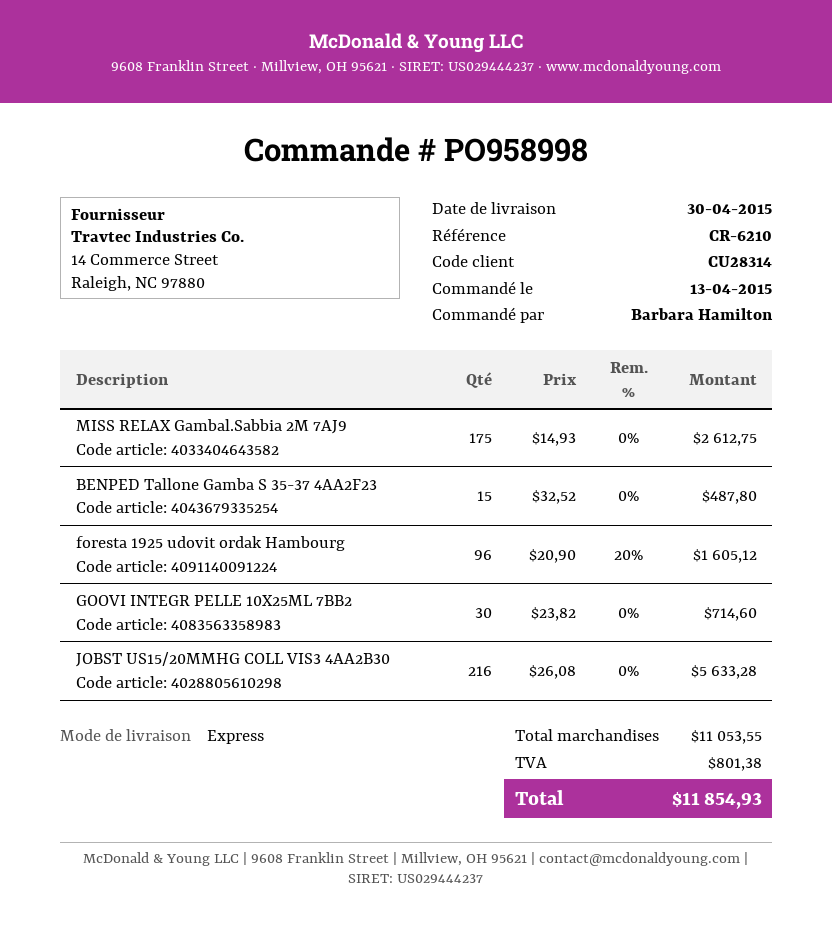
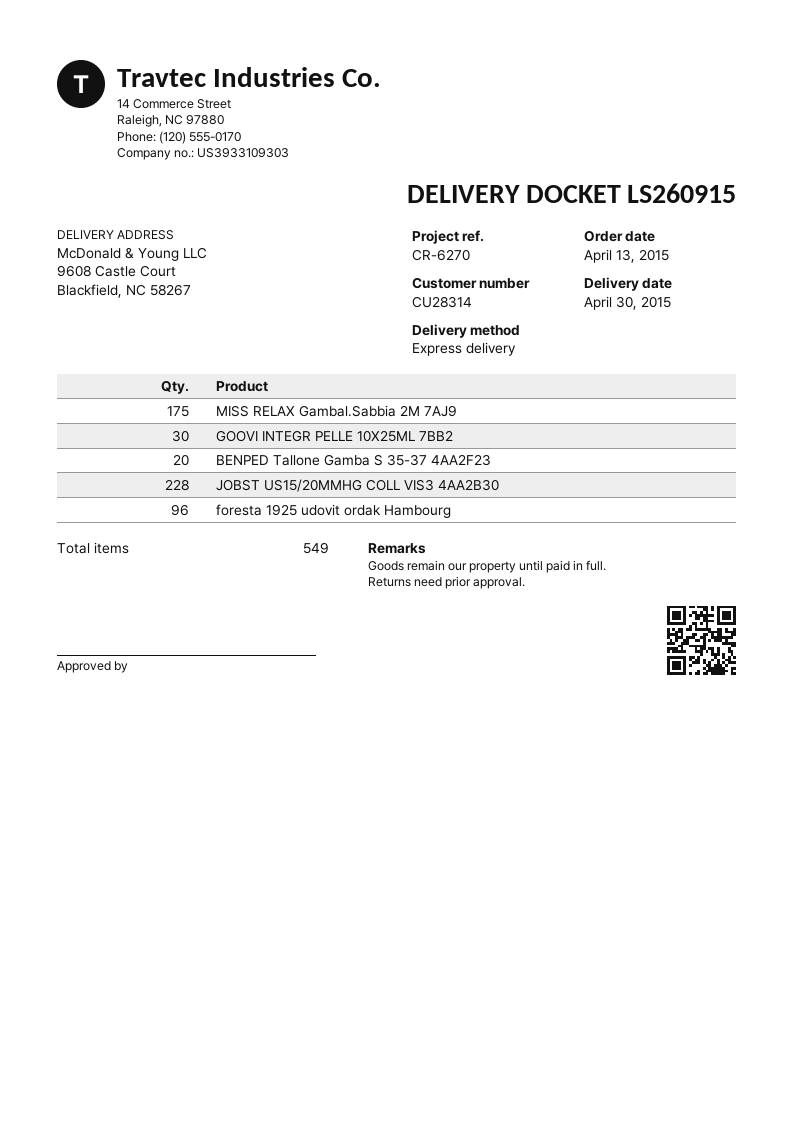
reference: CR-6210 -> CR-6270
BENPED Tallone Gamba S 35-37 4AA2F23: 15 -> 20
JOBST US15/20MMHG COLL VIS3 4AA2B30: 216 -> 228

